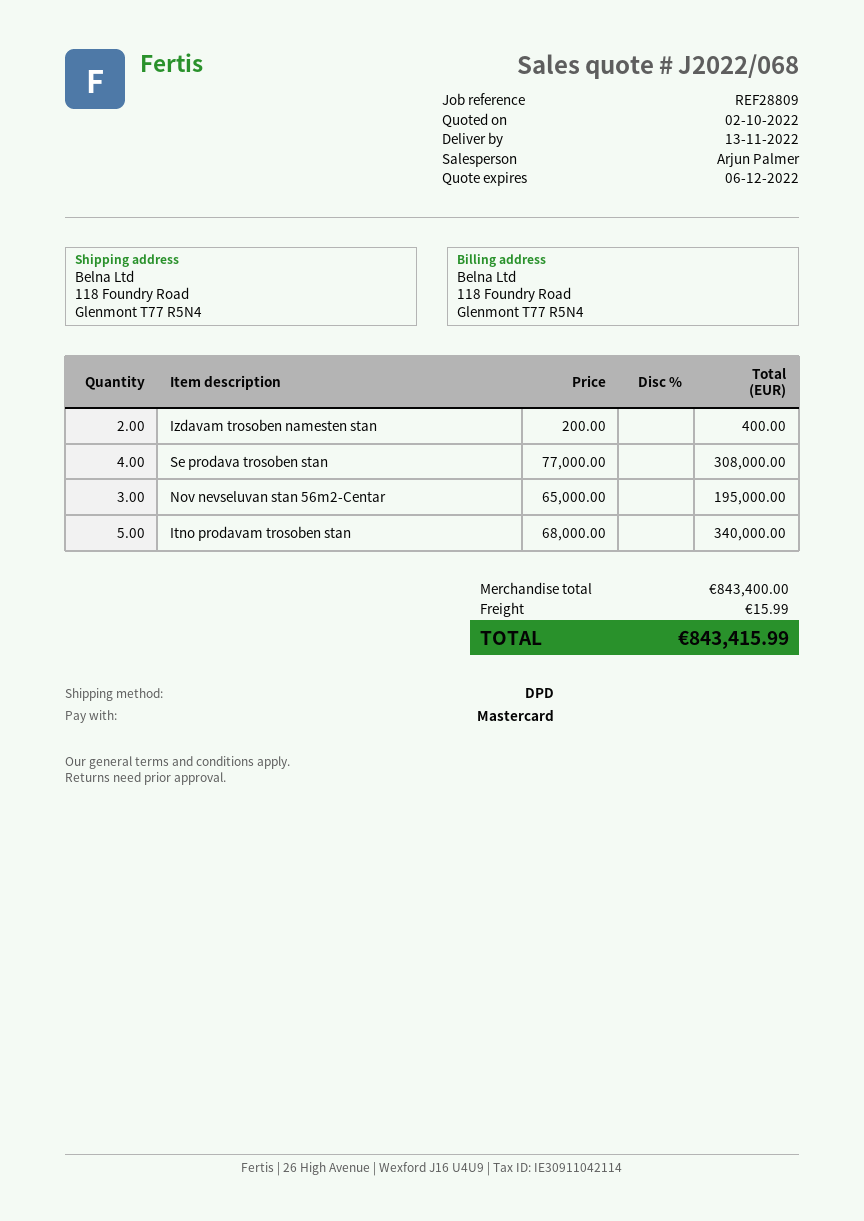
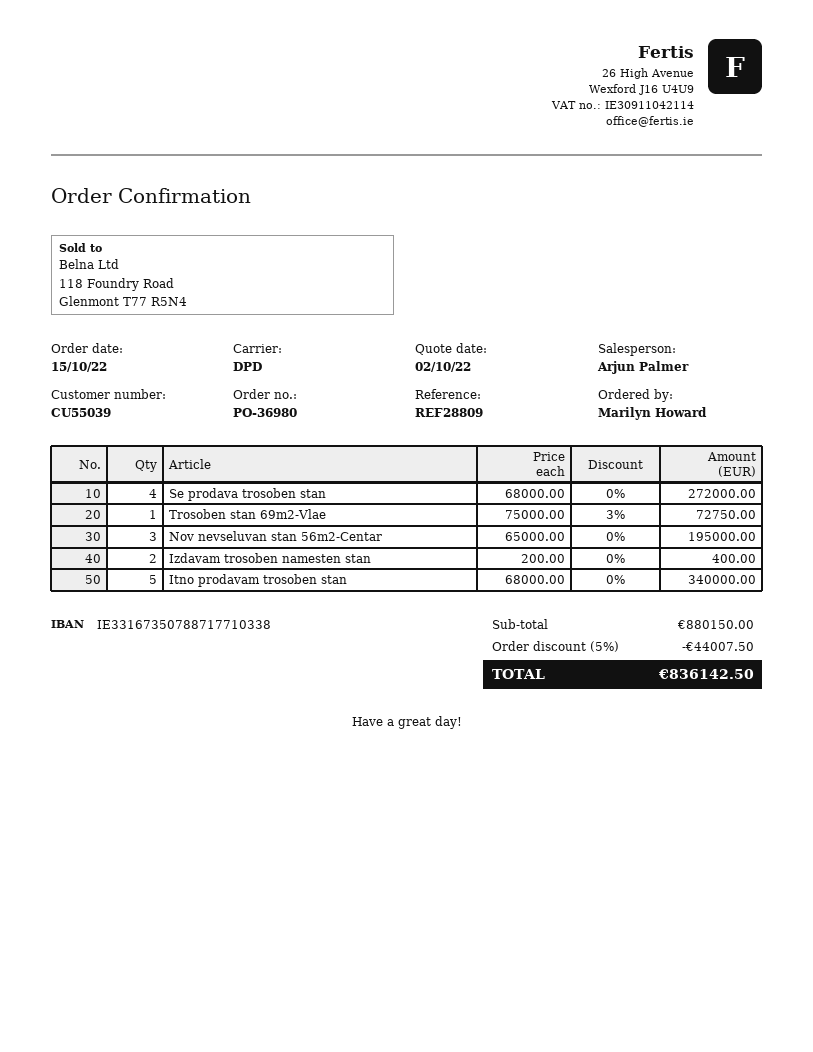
Se prodava trosoben stan: 4 x 77000.00 = 308000.00 -> 4 x 68000.00 = 272000.00
Trosoben stan 69m2-Vlae: none -> 1 x 75000.00 - 3% = 72750.00
subtotal: 843400.00 -> 880150.00
discount: none -> 5% = 44007.50
shipping: 15.99 -> none
total: 843415.99 -> 836142.50

